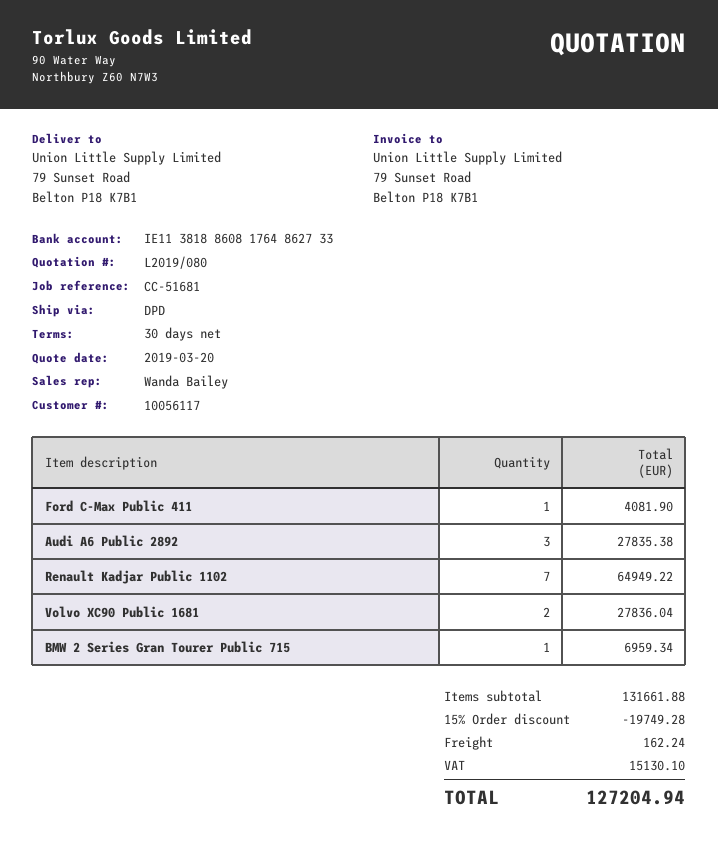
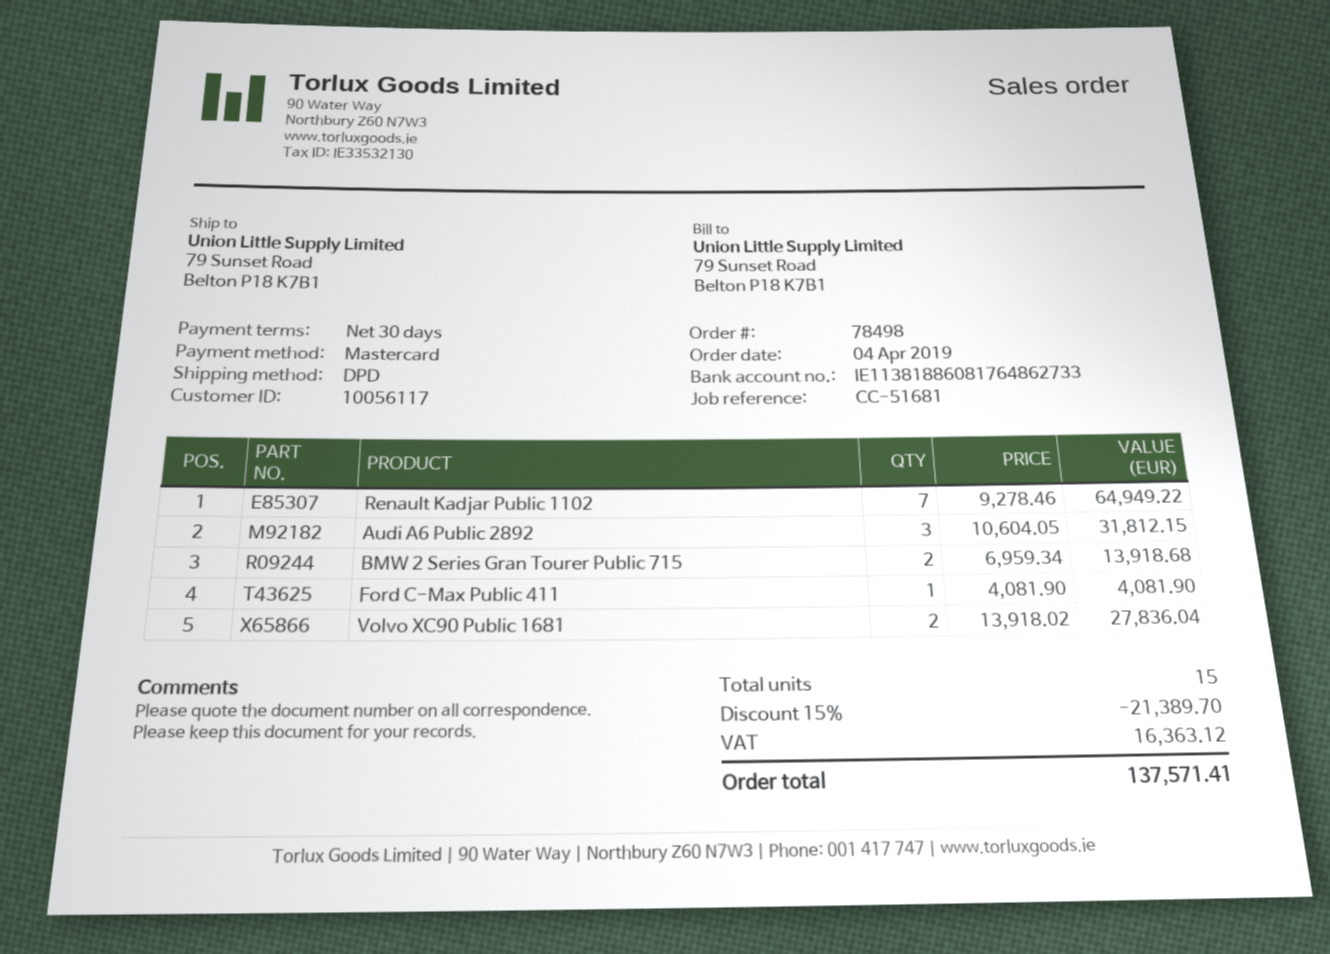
Audi A6 Public 2892: 3 for 27835.38 -> 3 for 31812.15
BMW 2 Series Gran Tourer Public 715: 1 for 6959.34 -> 2 for 13918.68
discount: 15% = 19749.28 -> 15% = 21389.70
shipping: 162.24 -> none
tax: 15130.10 -> 16363.12
total: 127204.94 -> 137571.41

